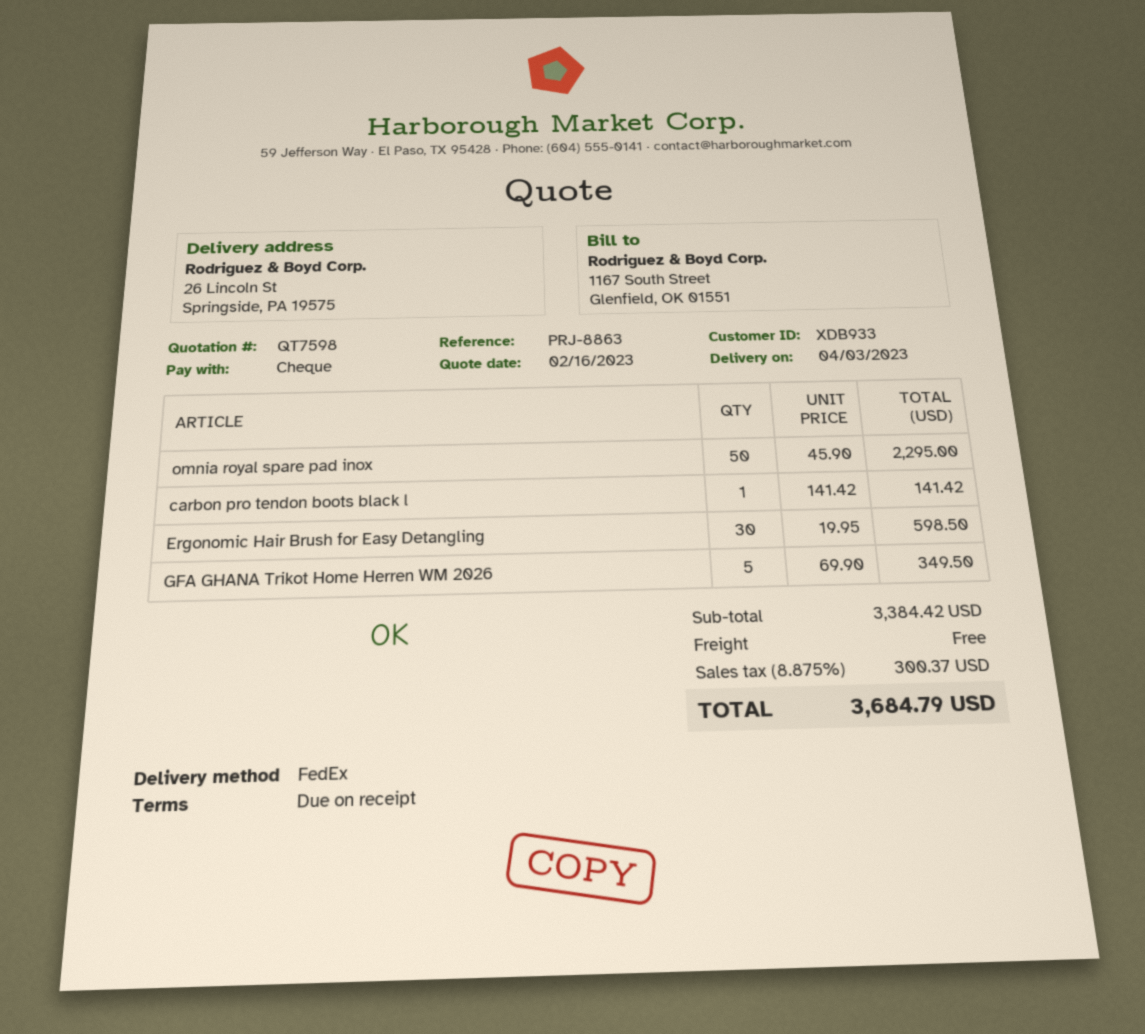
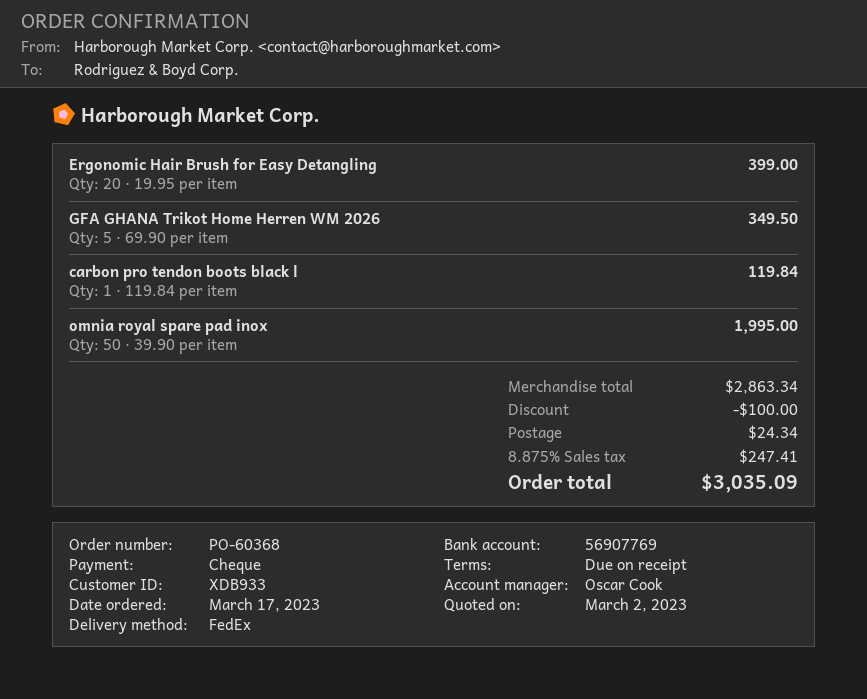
quote date: 2023-02-16 -> 2023-03-02
omnia royal spare pad inox: 50 x 45.90 = 2295.00 -> 50 x 39.90 = 1995.00
carbon pro tendon boots black l: 1 x 141.42 = 141.42 -> 1 x 119.84 = 119.84
Ergonomic Hair Brush for Easy Detangling: 30 x 19.95 = 598.50 -> 20 x 19.95 = 399.00
subtotal: 3384.42 -> 2863.34
discount: none -> 100.00
shipping: 0.00 -> 24.34
tax: 8.875% = 300.37 -> 8.875% = 247.41
total: 3684.79 -> 3035.09

